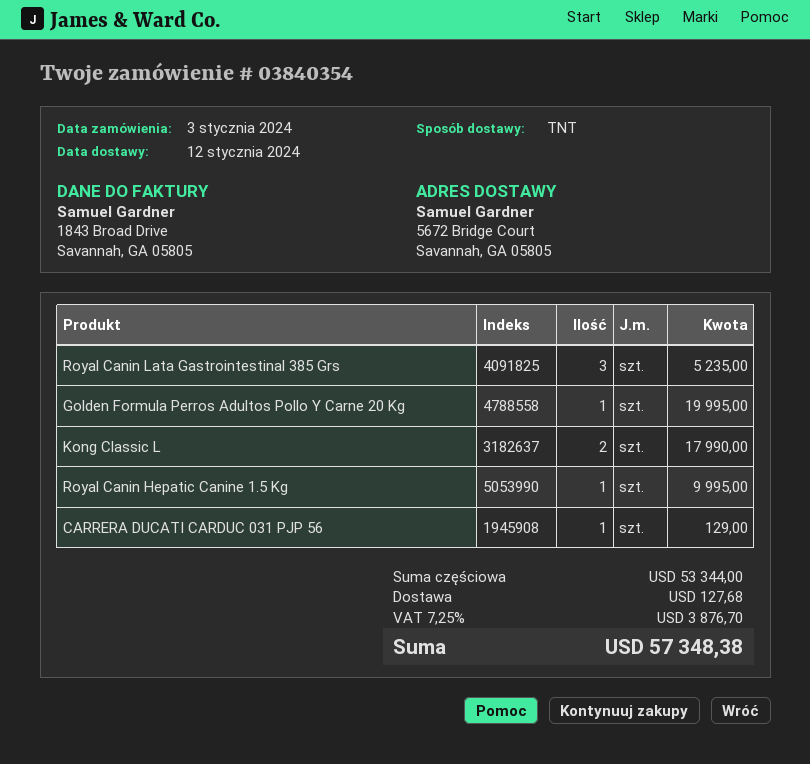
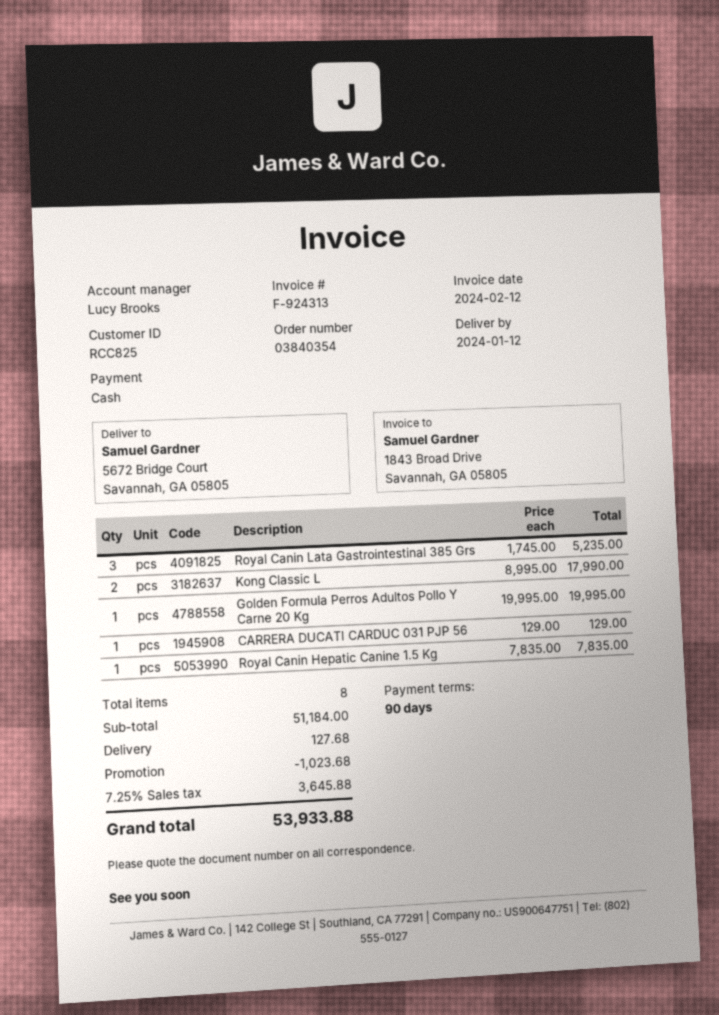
Royal Canin Hepatic Canine 1.5 Kg: 1 for 9995.00 -> 1 for 7835.00
subtotal: 53344.00 -> 51184.00
discount: none -> 1023.68
tax: 7.25% = 3876.70 -> 7.25% = 3645.88
total: 57348.38 -> 53933.88

